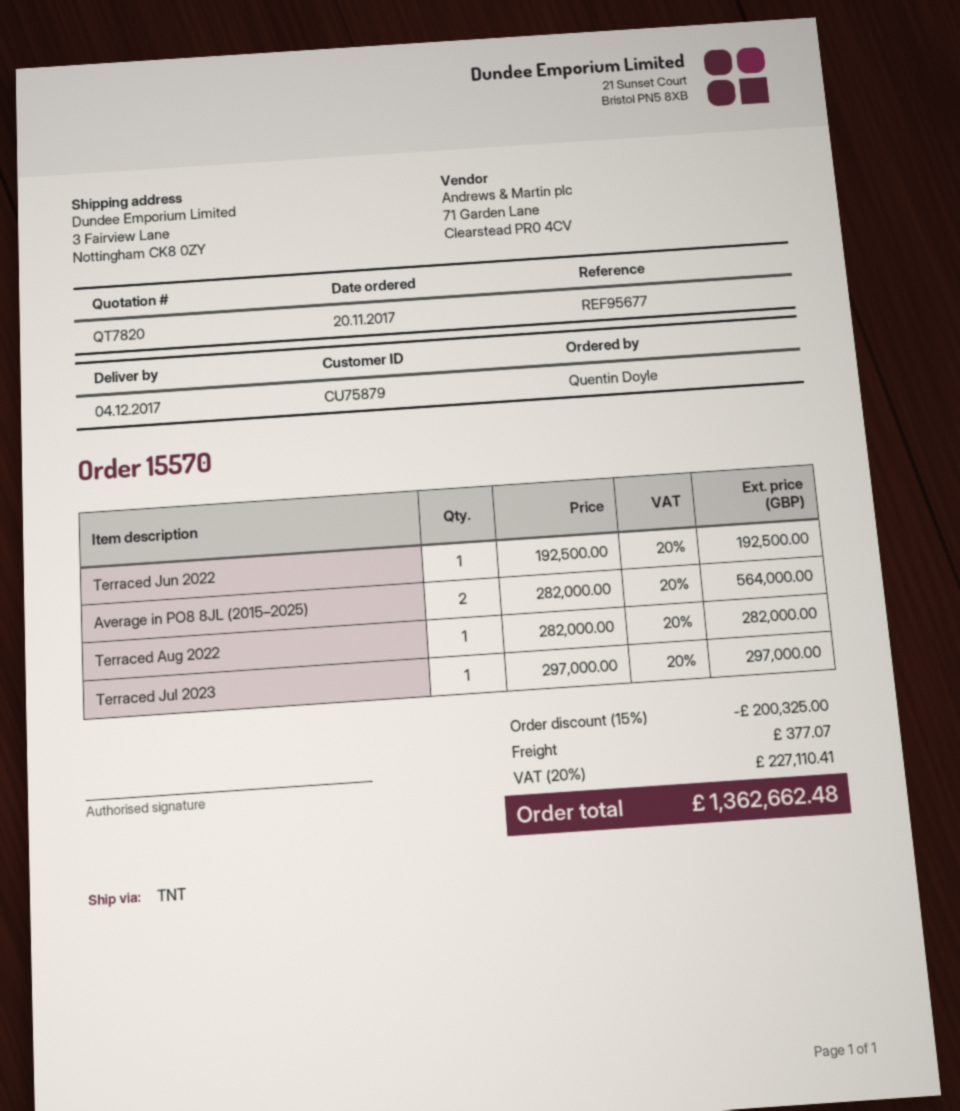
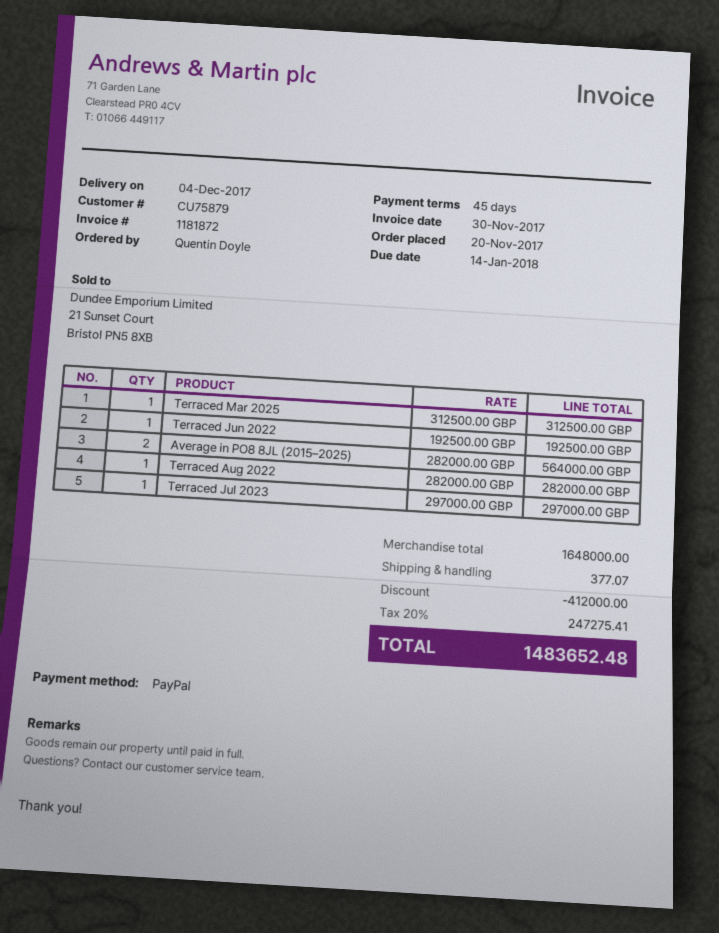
Terraced Mar 2025: none -> 1 x 312500.00 = 312500.00
discount: 200325.00 -> 412000.00
tax: 20% = 227110.41 -> 20% = 247275.41
total: 1362662.48 -> 1483652.48

